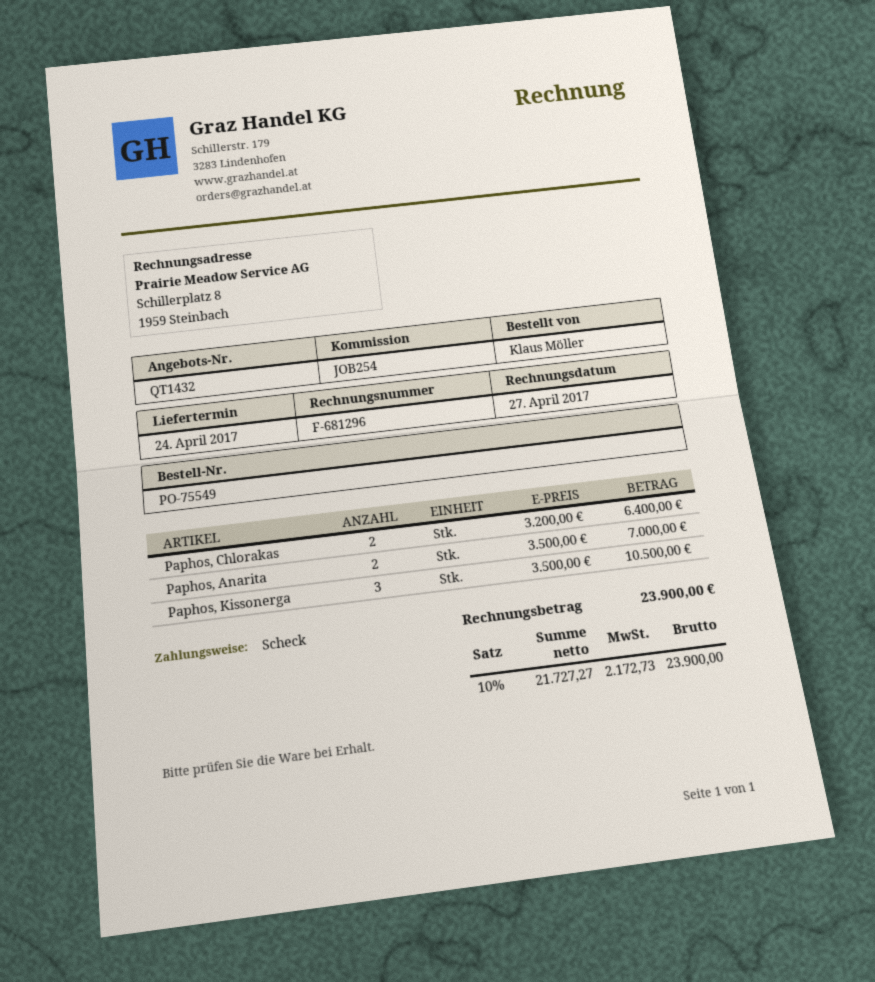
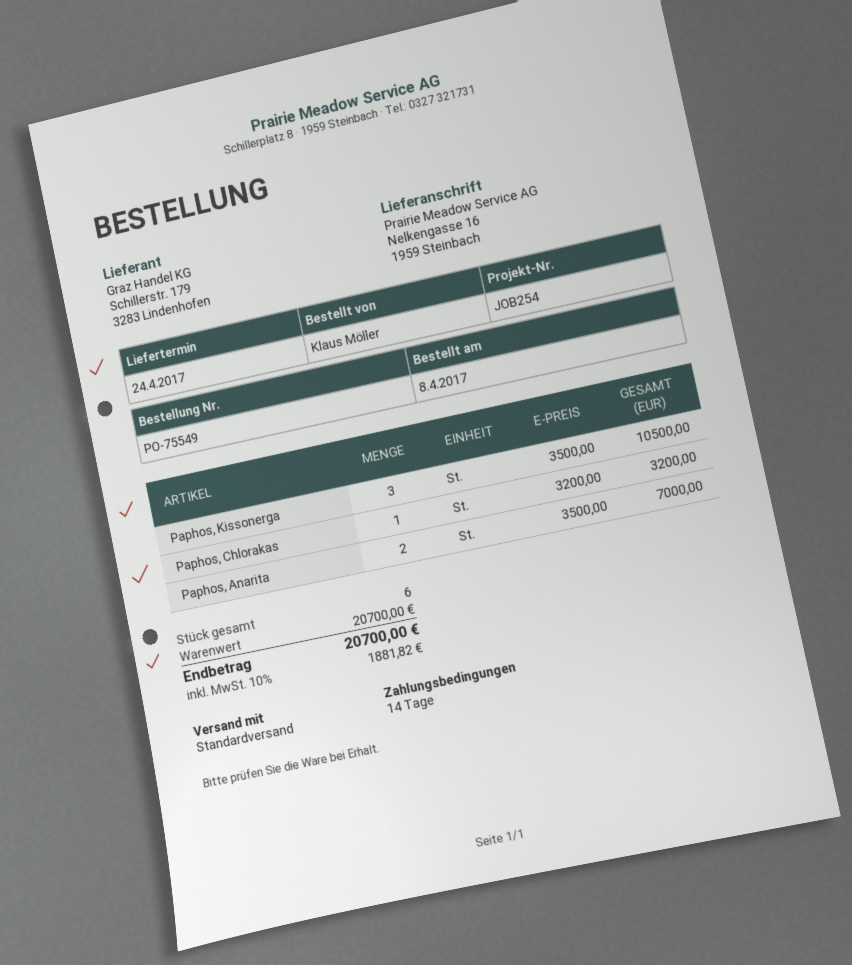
Paphos, Chlorakas: 2 x 3200.00 = 6400.00 -> 1 x 3200.00 = 3200.00
tax: 10% = 2172.73 -> 10% = 1881.82
total: 23900.00 -> 20700.00

